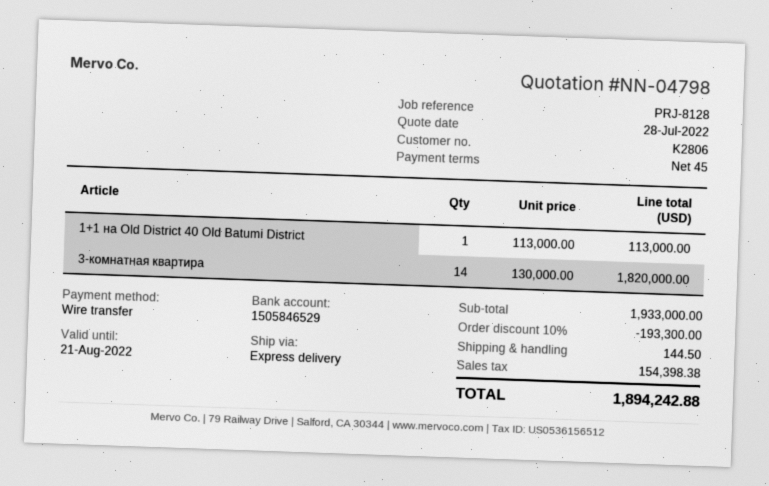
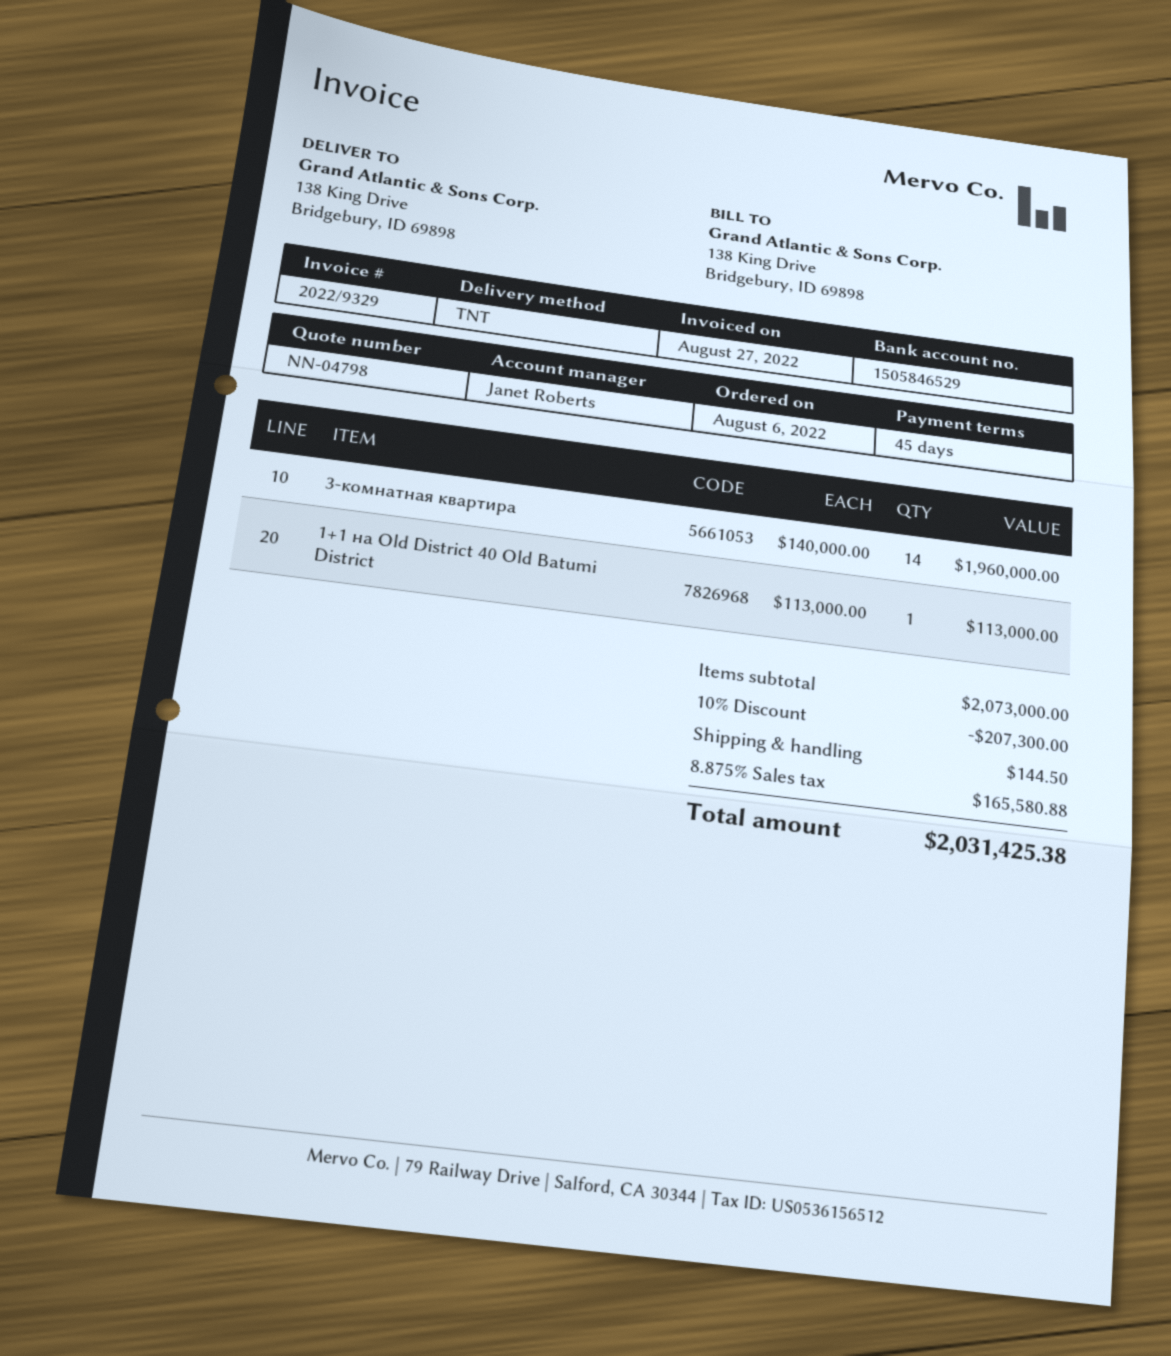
shipping method: express -> TNT
3-комнатная квартира: 14 x 130000.00 = 1820000.00 -> 14 x 140000.00 = 1960000.00
subtotal: 1933000.00 -> 2073000.00
discount: 10% = 193300.00 -> 10% = 207300.00
tax: 154398.38 -> 165580.88
total: 1894242.88 -> 2031425.38

